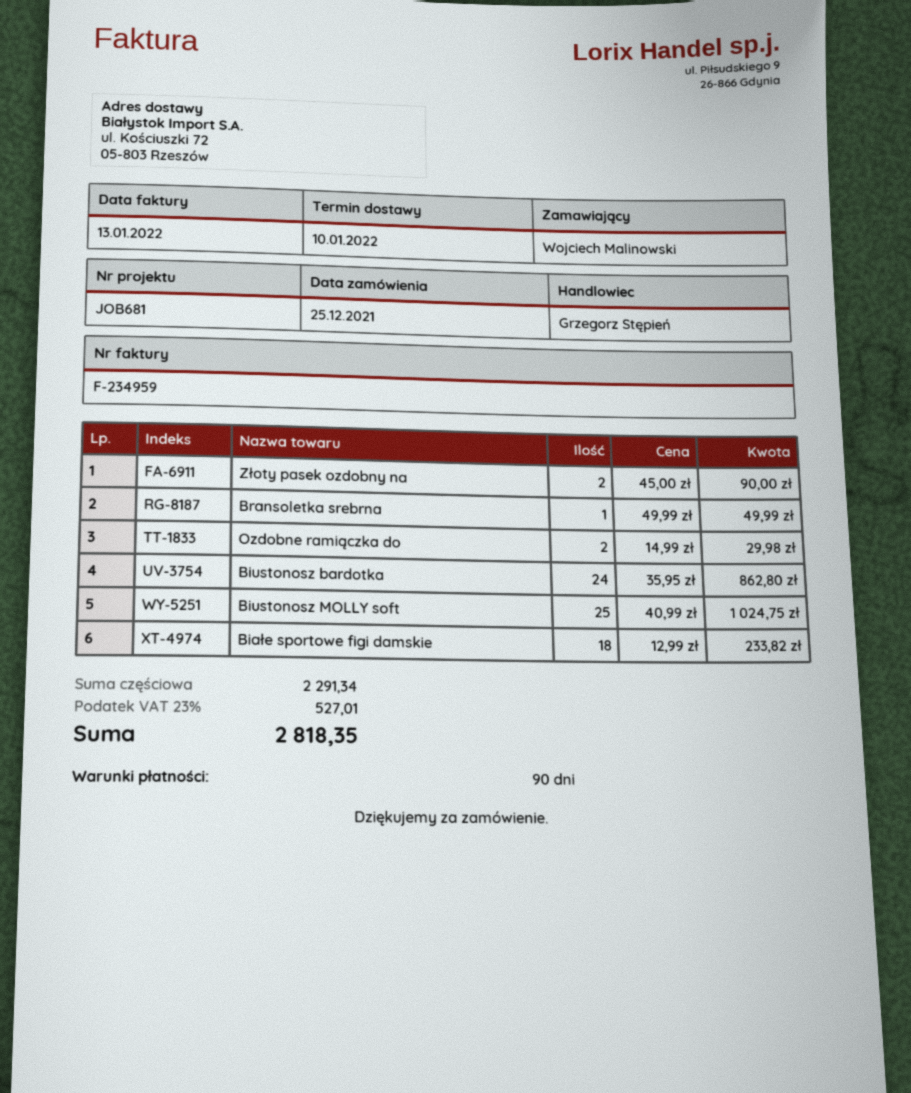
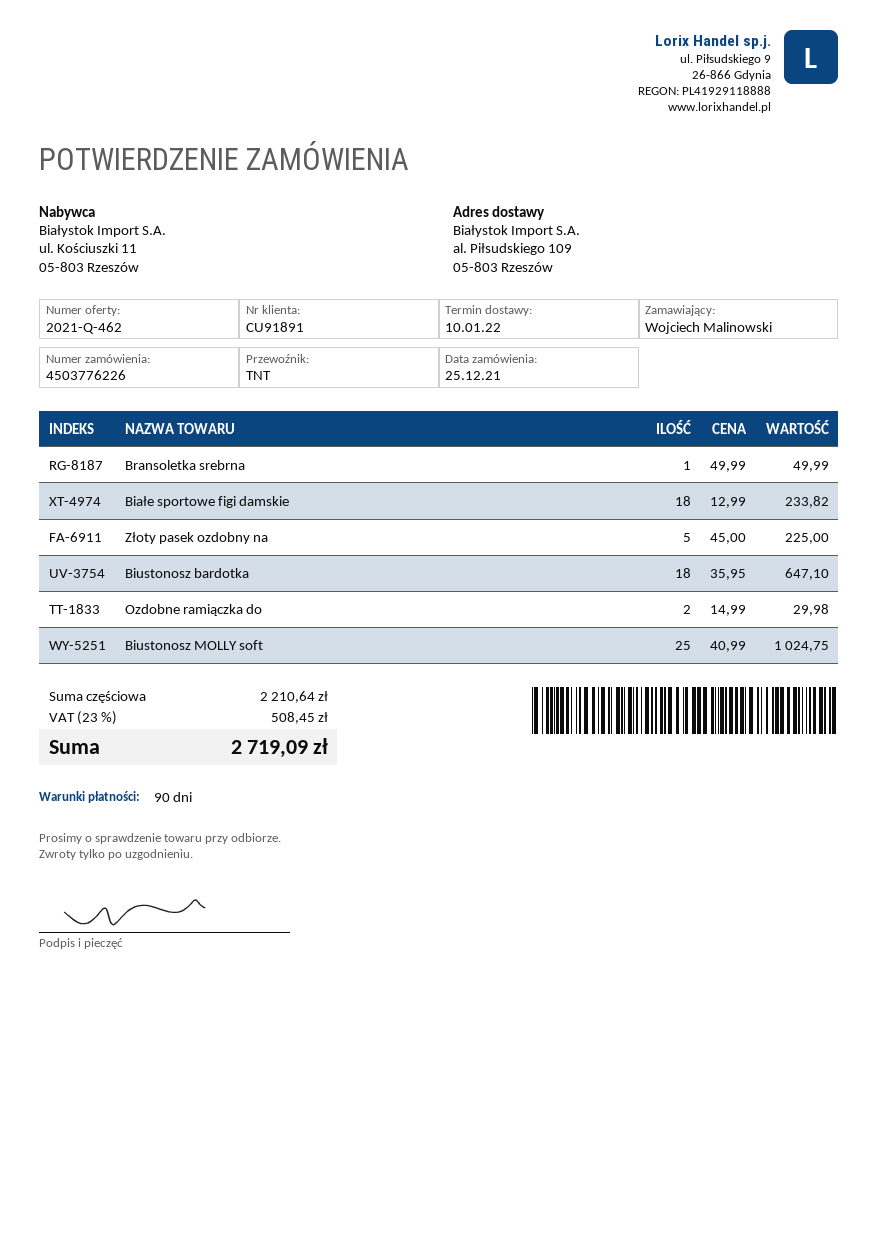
ship to: ul. Kościuszki 72, 05-803 Rzeszów -> al. Piłsudskiego 109, 05-803 Rzeszów
Złoty pasek ozdobny na: 2 x 45.00 = 90.00 -> 5 x 45.00 = 225.00
Biustonosz bardotka: 24 x 35.95 = 862.80 -> 18 x 35.95 = 647.10
subtotal: 2291.34 -> 2210.64
tax: 23% = 527.01 -> 23% = 508.45
total: 2818.35 -> 2719.09

